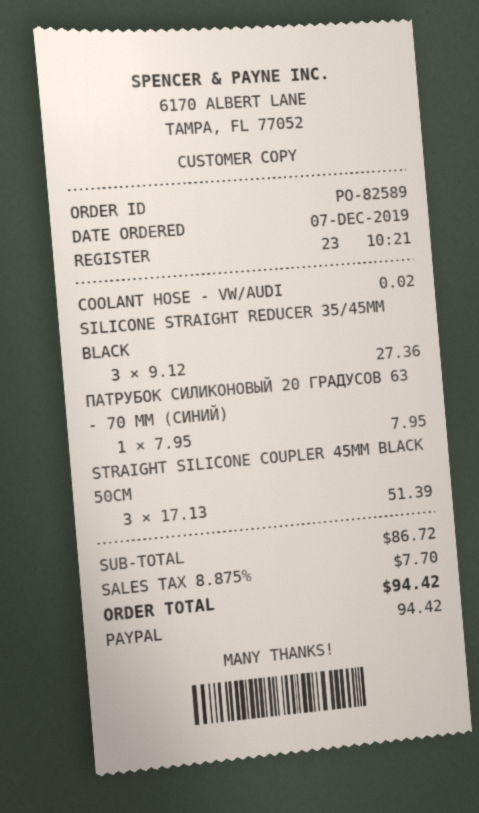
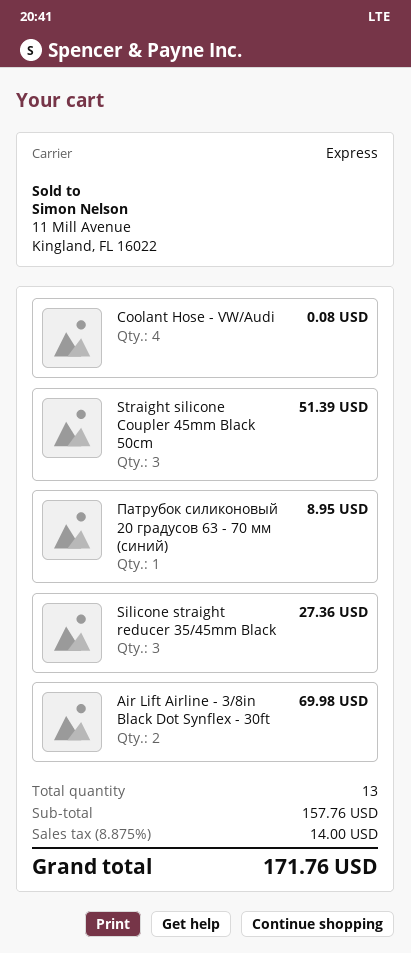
COOLANT HOSE - VW/AUDI: 1 for 0.02 -> 4 for 0.08
ПАТРУБОК СИЛИКОНОВЫЙ 20 ГРАДУСОВ 63 - 70 ММ (СИНИЙ): 1 for 7.95 -> 1 for 8.95
Air Lift Airline - 3/8in Black Dot Synflex - 30ft: none -> 2 for 69.98
subtotal: 86.72 -> 157.76
tax: 8.875% = 7.70 -> 8.875% = 14.00
total: 94.42 -> 171.76

